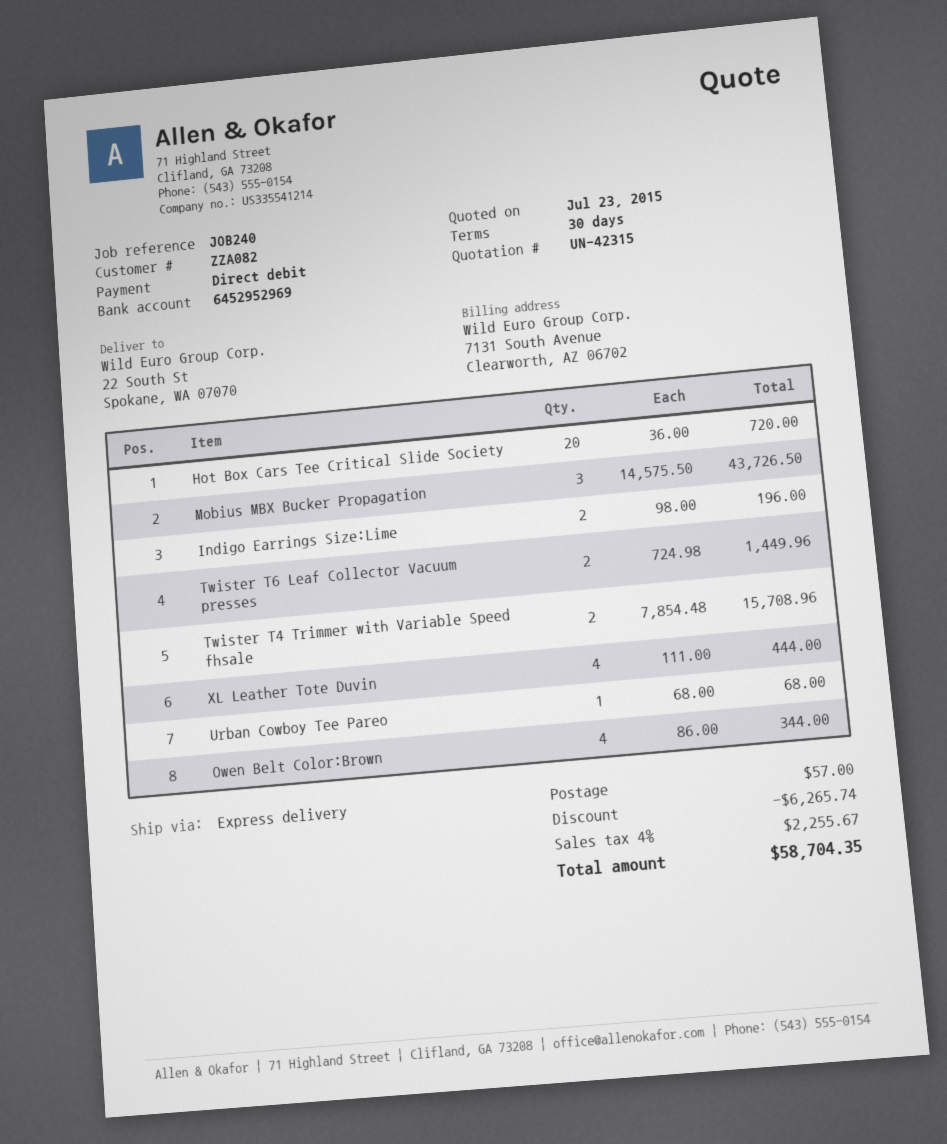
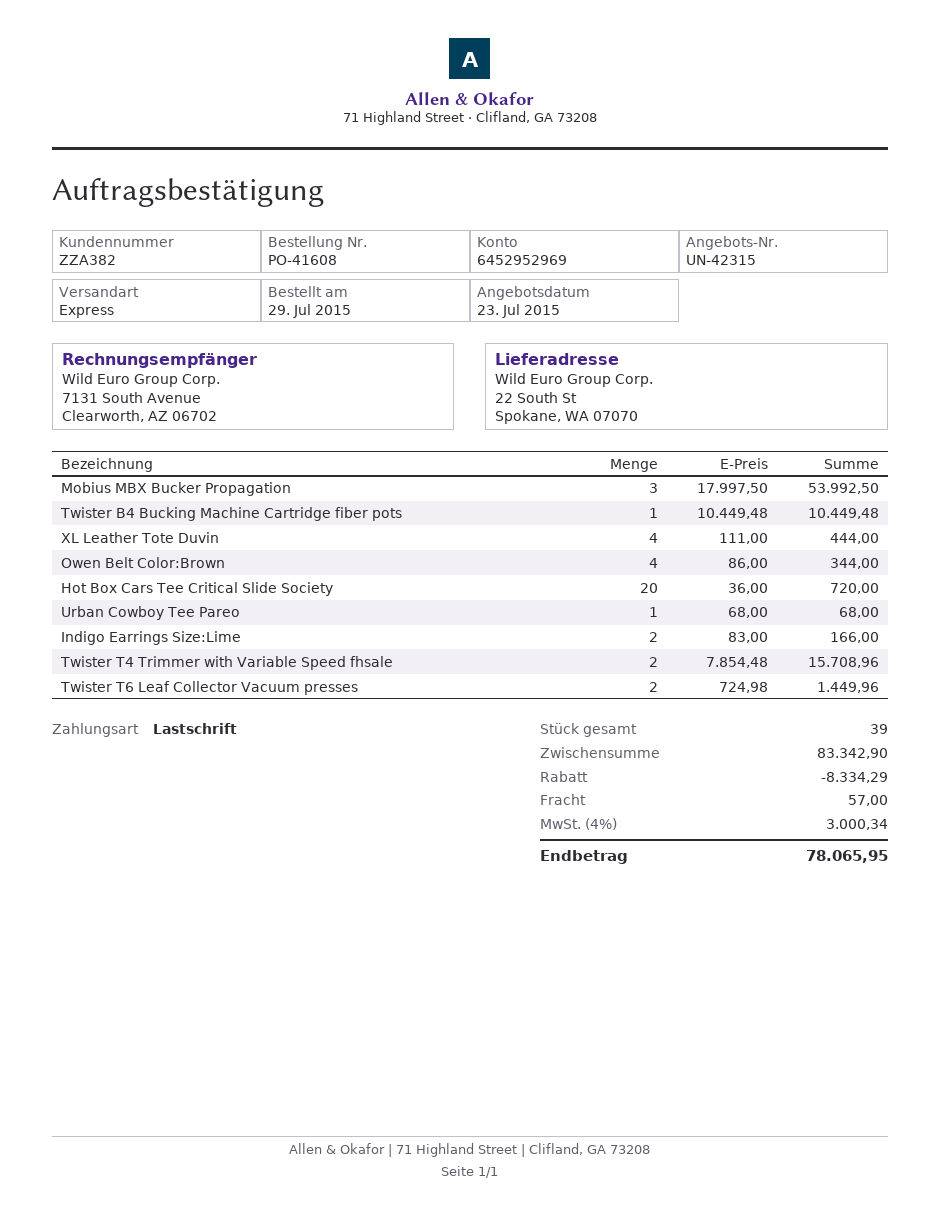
customer number: ZZA082 -> ZZA382
Mobius MBX Bucker Propagation: 3 x 14575.50 = 43726.50 -> 3 x 17997.50 = 53992.50
Indigo Earrings Size:Lime: 2 x 98.00 = 196.00 -> 2 x 83.00 = 166.00
Twister B4 Bucking Machine Cartridge fiber pots: none -> 1 x 10449.48 = 10449.48
discount: 6265.74 -> 8334.29
tax: 4% = 2255.67 -> 4% = 3000.34
total: 58704.35 -> 78065.95

